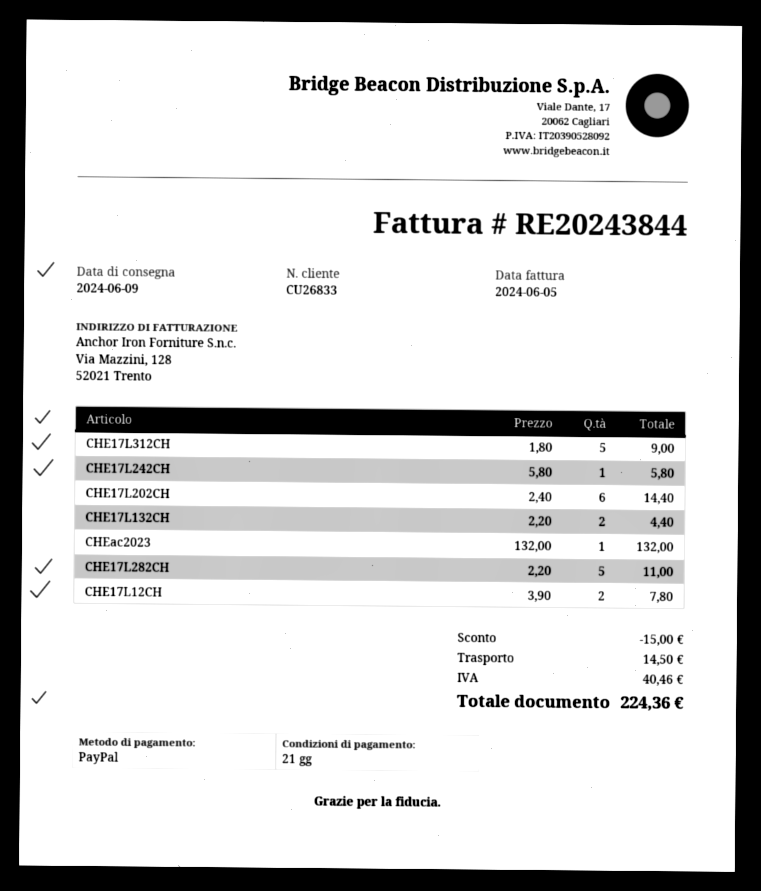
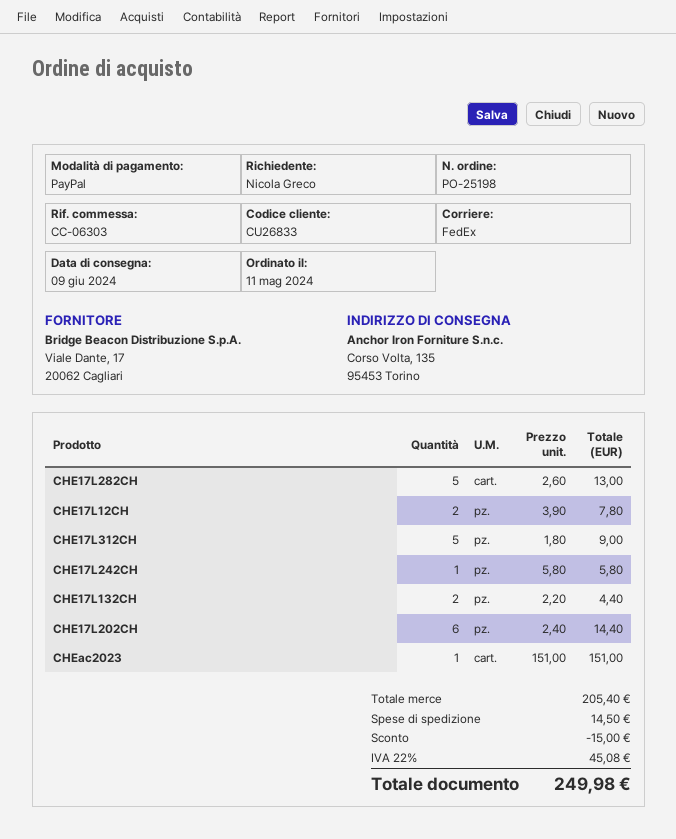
CHEac2023: 1 x 132.00 = 132.00 -> 1 x 151.00 = 151.00
CHE17L282CH: 5 x 2.20 = 11.00 -> 5 x 2.60 = 13.00
tax: 40.46 -> 45.08
total: 224.36 -> 249.98

